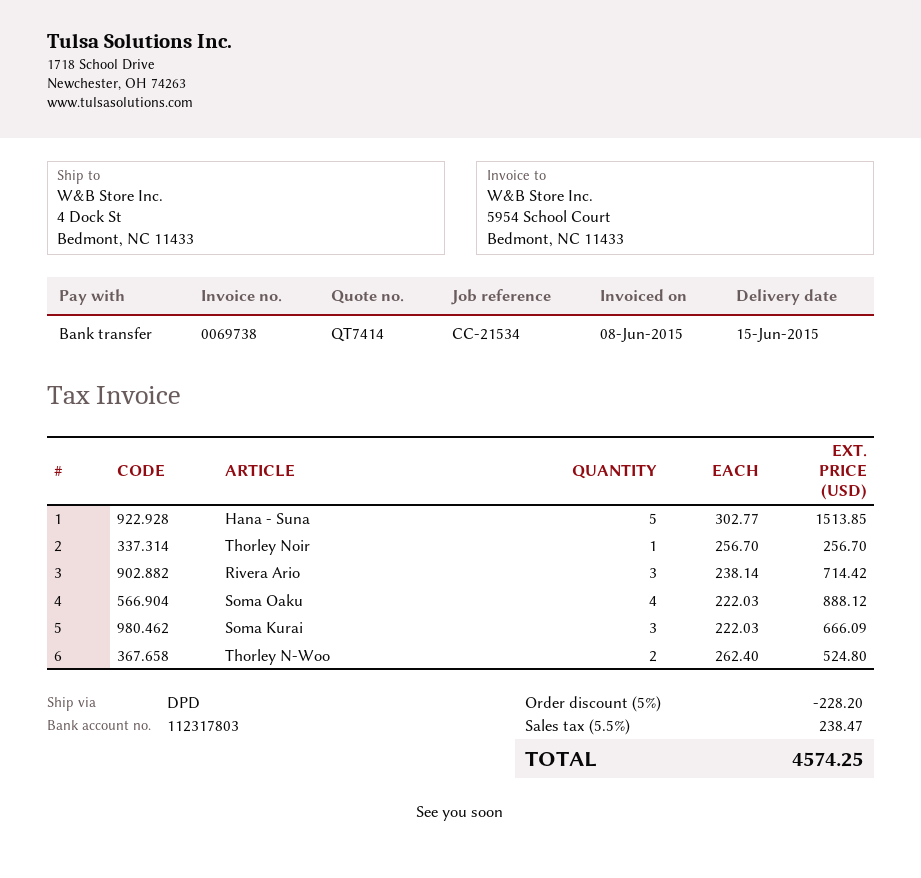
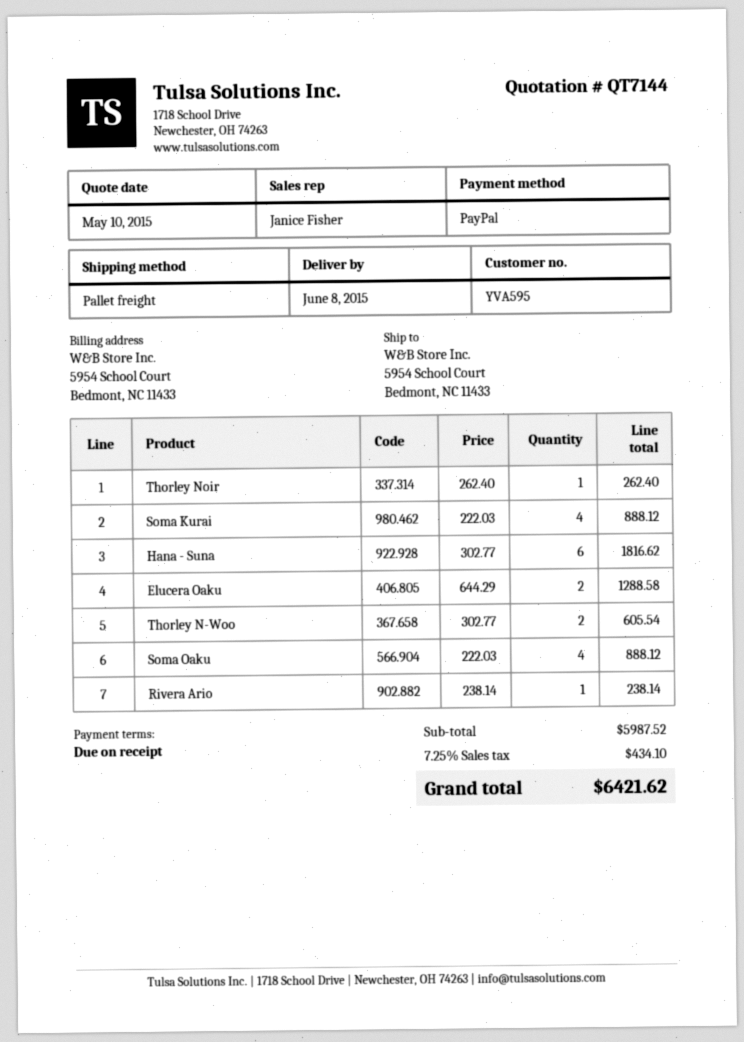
quote number: QT7414 -> QT7144
delivery date: 2015-06-15 -> 2015-06-08
payment method: bank transfer -> PayPal
shipping method: DPD -> pallet freight
ship to: 4 Dock St, Bedmont, NC 11433 -> 5954 School Court, Bedmont, NC 11433
Hana - Suna: 5 x 302.77 = 1513.85 -> 6 x 302.77 = 1816.62
Thorley Noir: 1 x 256.70 = 256.70 -> 1 x 262.40 = 262.40
Rivera Ario: 3 x 238.14 = 714.42 -> 1 x 238.14 = 238.14
Soma Kurai: 3 x 222.03 = 666.09 -> 4 x 222.03 = 888.12
Thorley N-Woo: 2 x 262.40 = 524.80 -> 2 x 302.77 = 605.54
Elucera Oaku: none -> 2 x 644.29 = 1288.58
discount: 5% = 228.20 -> none
tax: 5.5% = 238.47 -> 7.25% = 434.10
total: 4574.25 -> 6421.62

